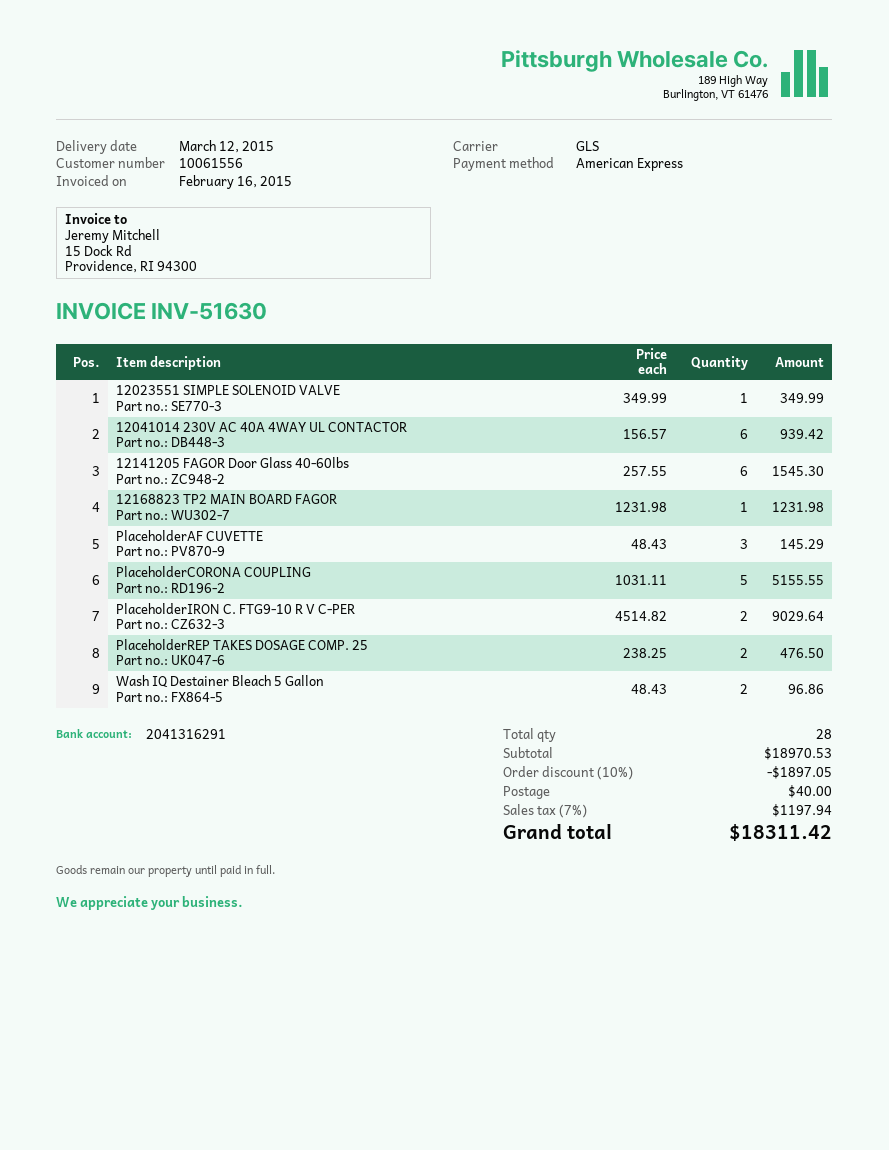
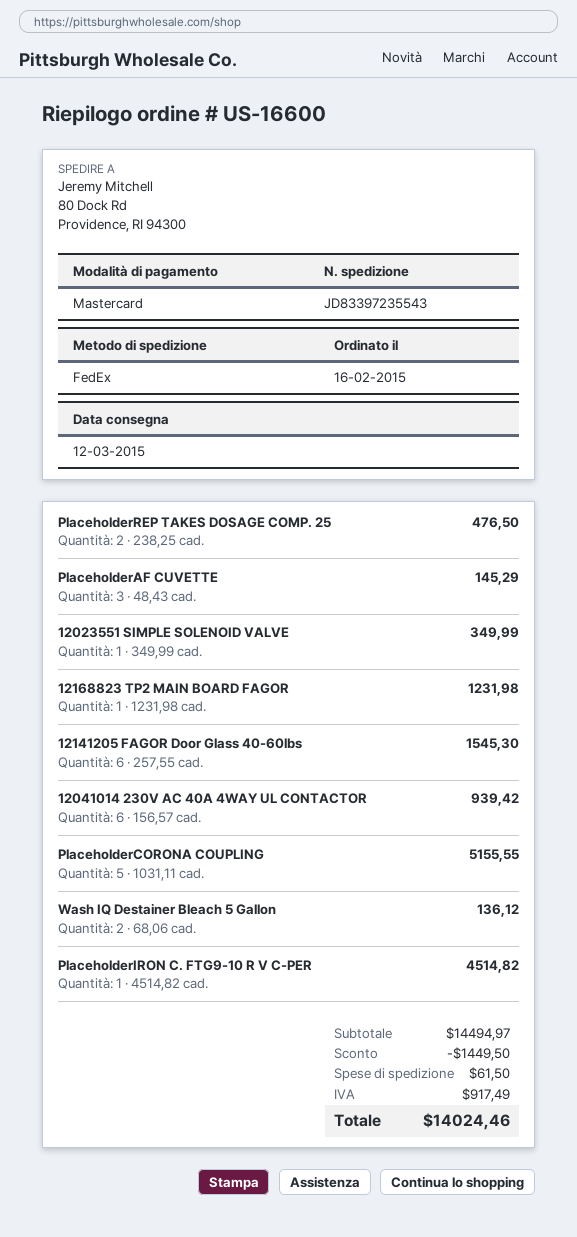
payment method: American Express -> Mastercard
shipping method: GLS -> FedEx
PlaceholderIRON C. FTG9-10 R V C-PER: 2 x 4514.82 = 9029.64 -> 1 x 4514.82 = 4514.82
Wash IQ Destainer Bleach 5 Gallon: 2 x 48.43 = 96.86 -> 2 x 68.06 = 136.12
subtotal: 18970.53 -> 14494.97
discount: 1897.05 -> 1449.50
shipping: 40.00 -> 61.50
tax: 1197.94 -> 917.49
total: 18311.42 -> 14024.46

